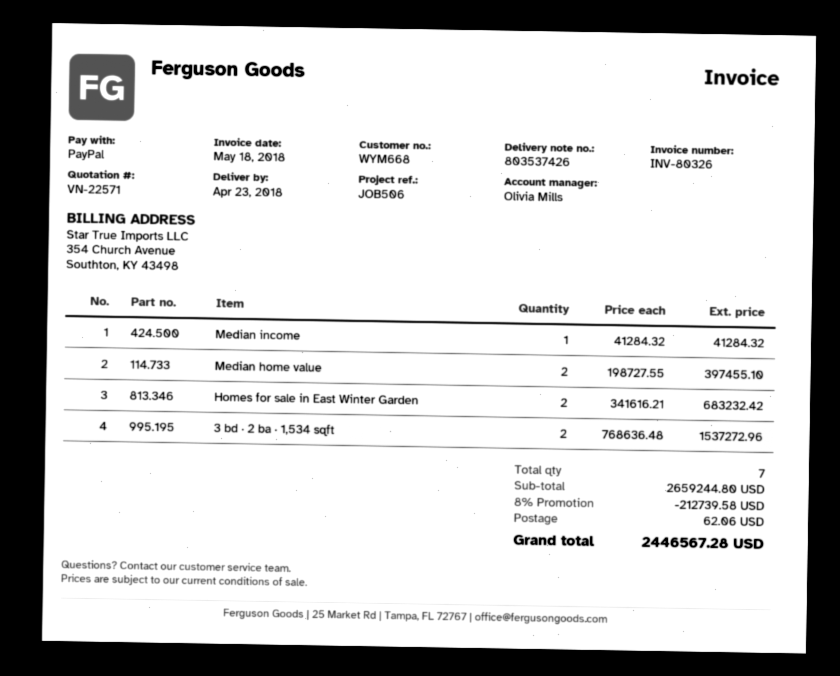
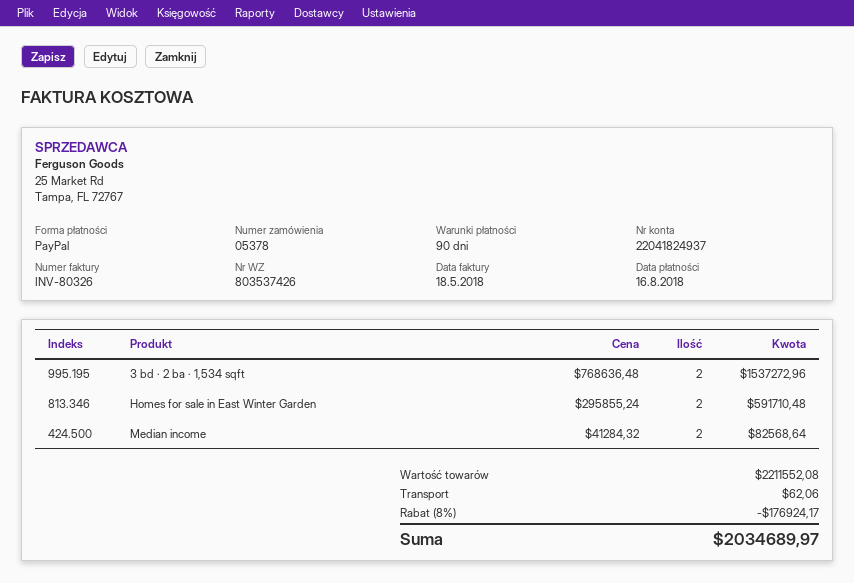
Median income: 1 x 41284.32 = 41284.32 -> 2 x 41284.32 = 82568.64
Median home value: 2 x 198727.55 = 397455.10 -> none
Homes for sale in East Winter Garden: 2 x 341616.21 = 683232.42 -> 2 x 295855.24 = 591710.48
subtotal: 2659244.80 -> 2211552.08
discount: 8% = 212739.58 -> 8% = 176924.17
total: 2446567.28 -> 2034689.97

